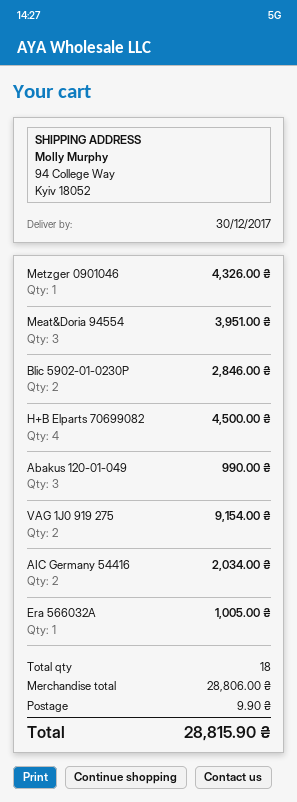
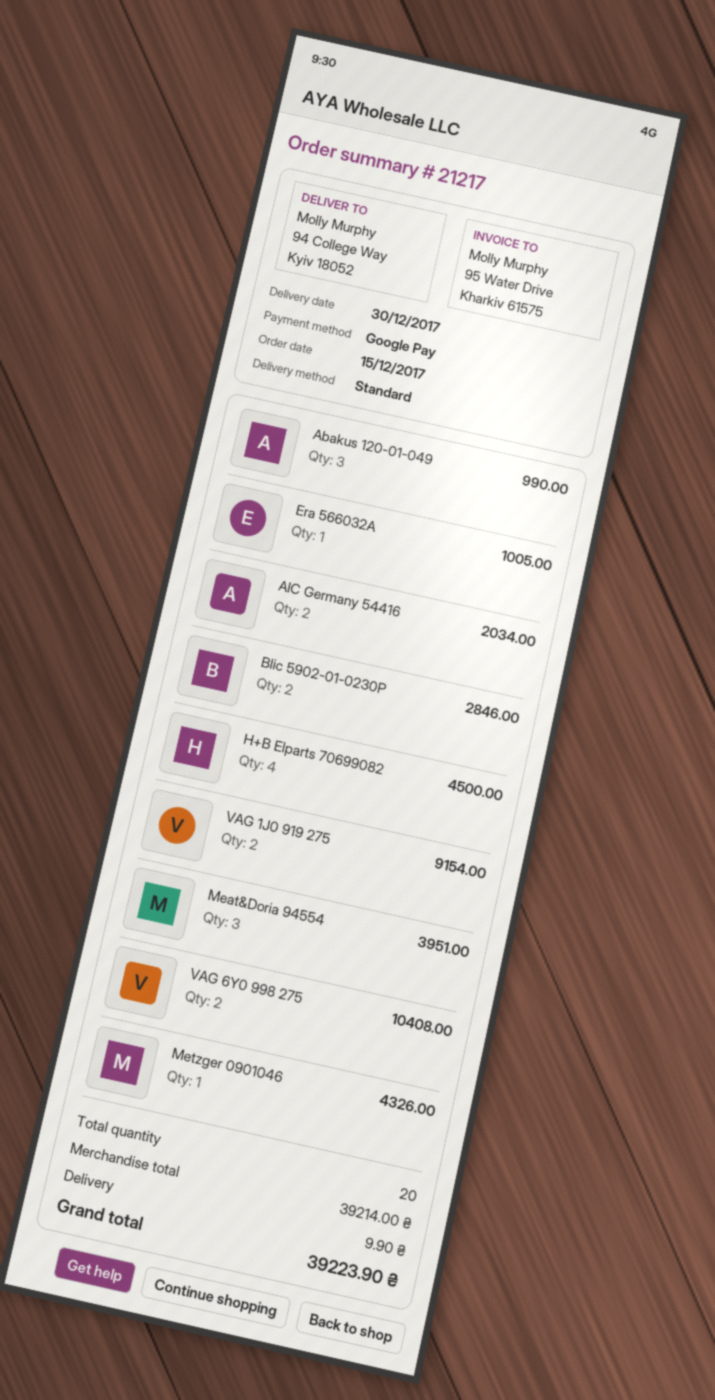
VAG 6Y0 998 275: none -> 2 for 10408.00
total quantity: 18 -> 20
subtotal: 28806.00 -> 39214.00
total: 28815.90 -> 39223.90

